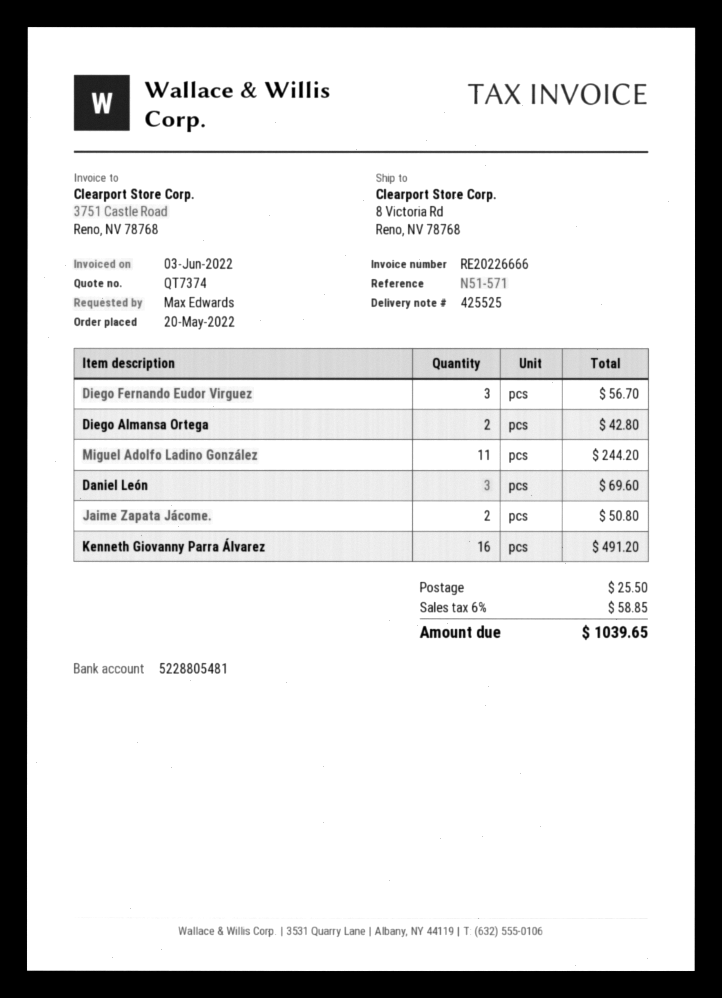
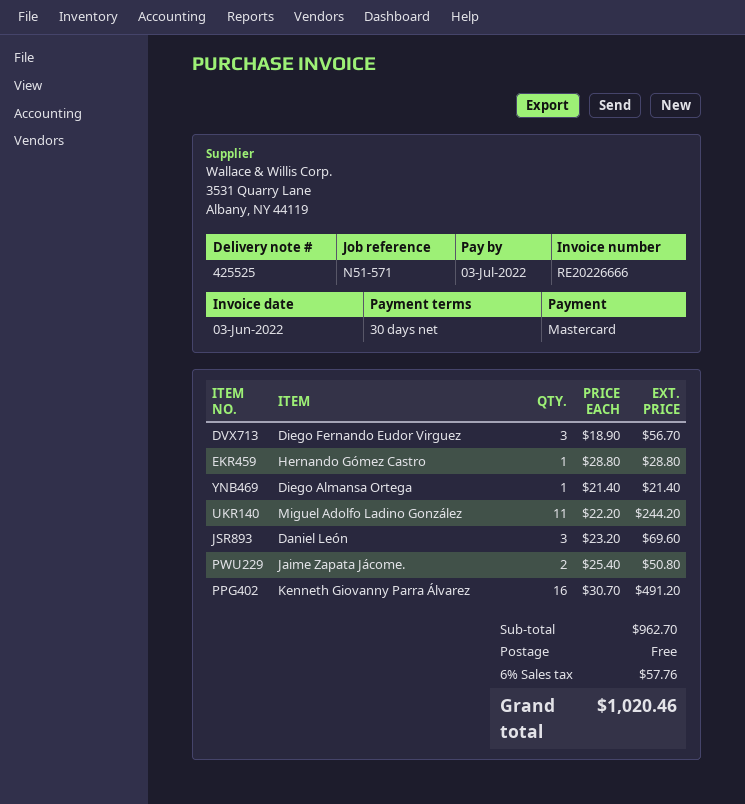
Diego Almansa Ortega: 2 for 42.80 -> 1 for 21.40
Hernando Gómez Castro: none -> 1 for 28.80
shipping: 25.50 -> 0.00
tax: 6% = 58.85 -> 6% = 57.76
total: 1039.65 -> 1020.46

